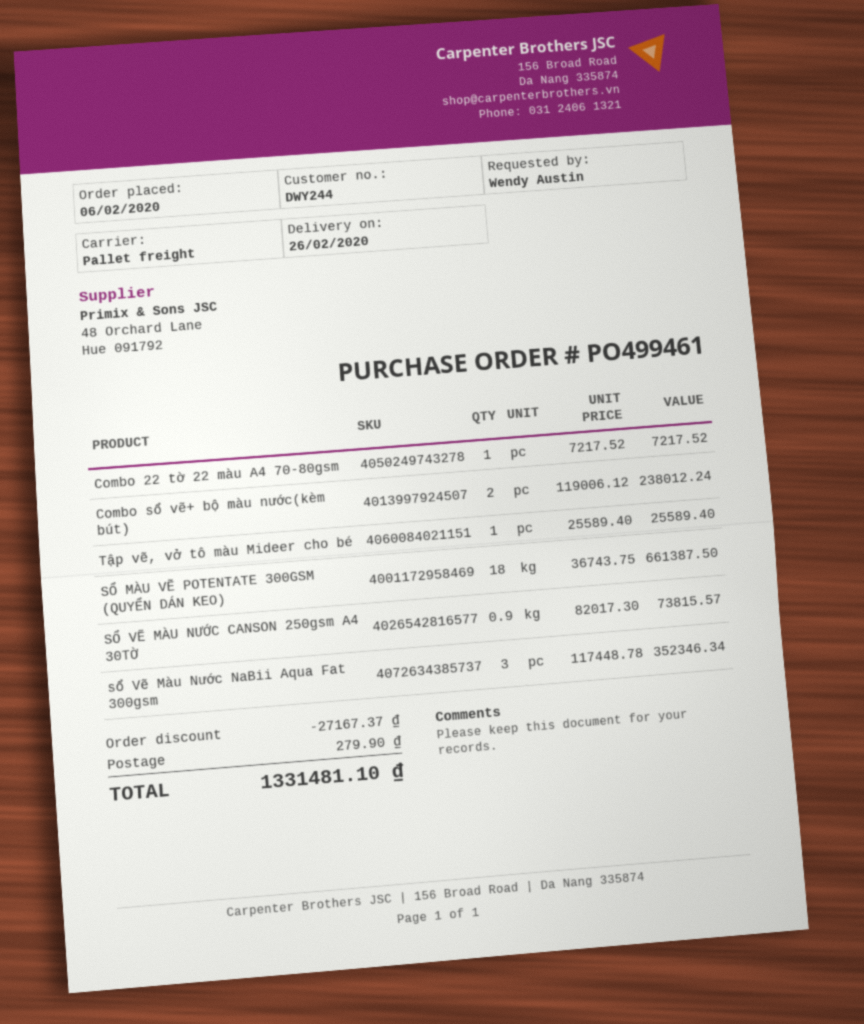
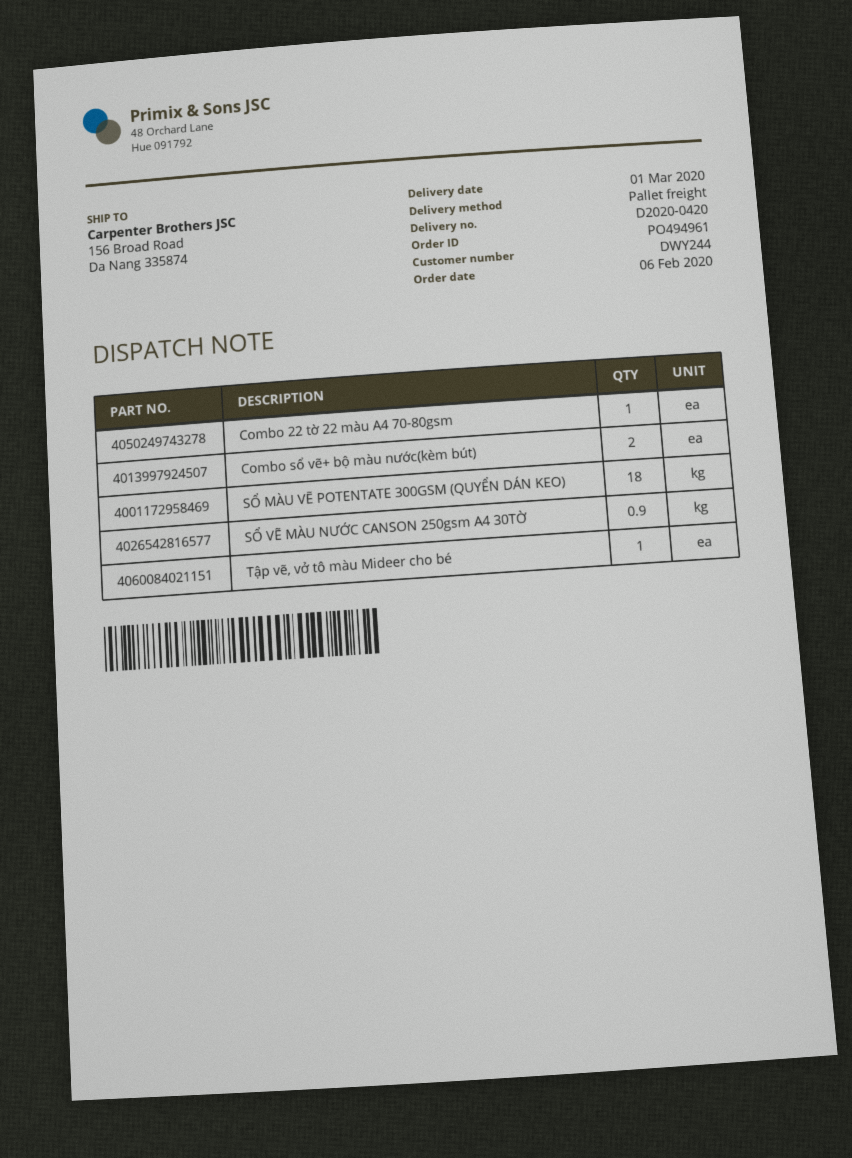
order number: PO499461 -> PO494961
delivery date: 2020-02-26 -> 2020-03-01
sổ Vẽ Màu Nước NaBii Aqua Fat 300gsm: 3 -> none

